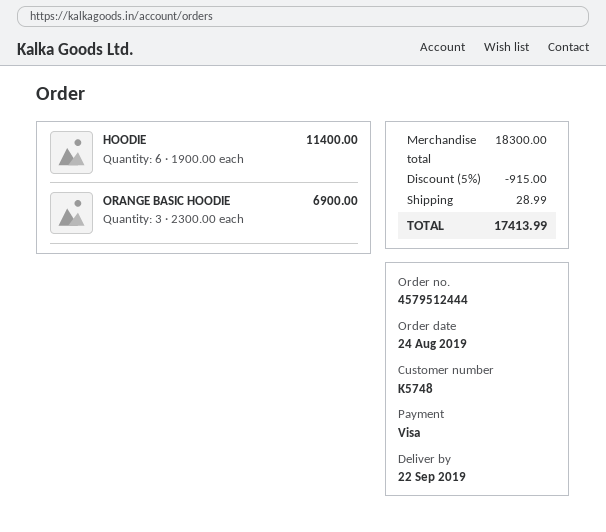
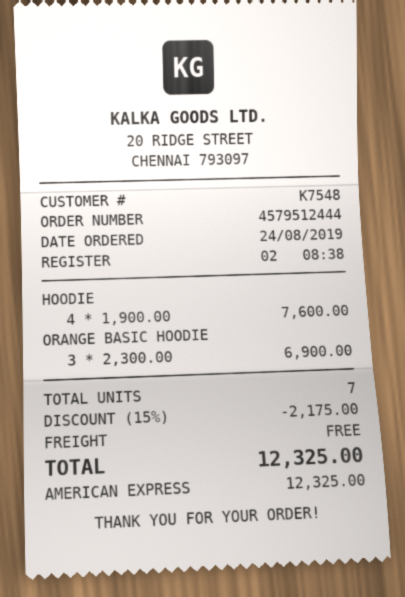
customer number: K5748 -> K7548
payment method: Visa -> American Express
HOODIE: 6 x 1900.00 = 11400.00 -> 4 x 1900.00 = 7600.00
discount: 5% = 915.00 -> 15% = 2175.00
shipping: 28.99 -> 0.00
total: 17413.99 -> 12325.00

